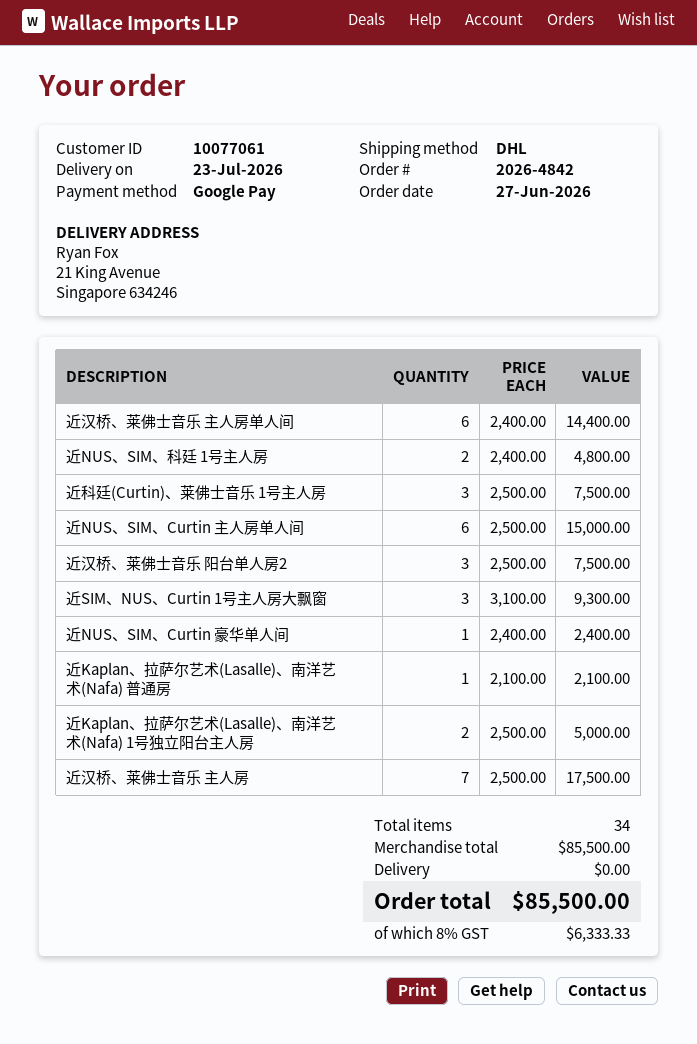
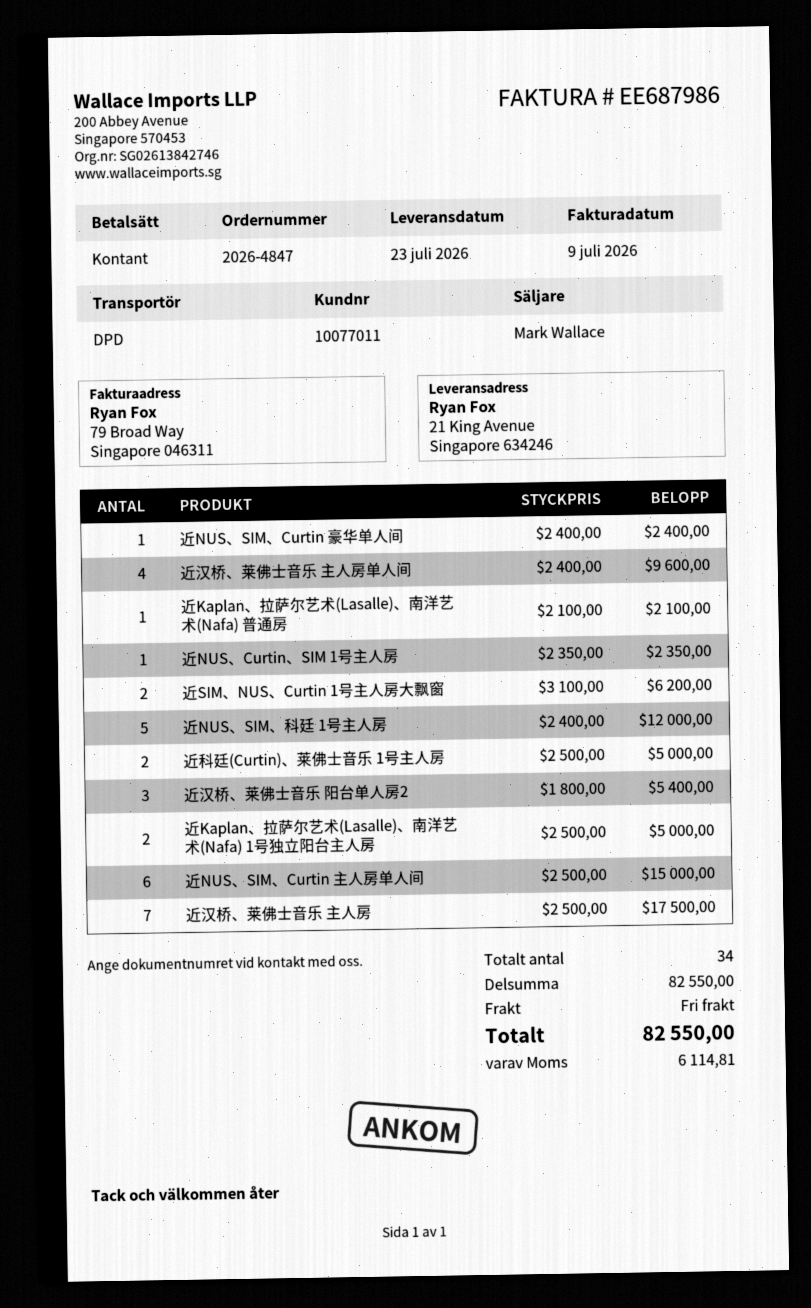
order number: 2026-4842 -> 2026-4847
customer number: 10077061 -> 10077011
payment method: Google Pay -> cash
shipping method: DHL -> DPD
近汉桥、莱佛士音乐 主人房单人间: 6 x 2400.00 = 14400.00 -> 4 x 2400.00 = 9600.00
近NUS、SIM、科廷 1号主人房: 2 x 2400.00 = 4800.00 -> 5 x 2400.00 = 12000.00
近科廷(Curtin)、莱佛士音乐 1号主人房: 3 x 2500.00 = 7500.00 -> 2 x 2500.00 = 5000.00
近汉桥、莱佛士音乐 阳台单人房2: 3 x 2500.00 = 7500.00 -> 3 x 1800.00 = 5400.00
近SIM、NUS、Curtin 1号主人房大飘窗: 3 x 3100.00 = 9300.00 -> 2 x 3100.00 = 6200.00
近NUS、Curtin、SIM 1号主人房: none -> 1 x 2350.00 = 2350.00
subtotal: 85500.00 -> 82550.00
tax: 6333.33 -> 6114.81
total: 85500.00 -> 82550.00

